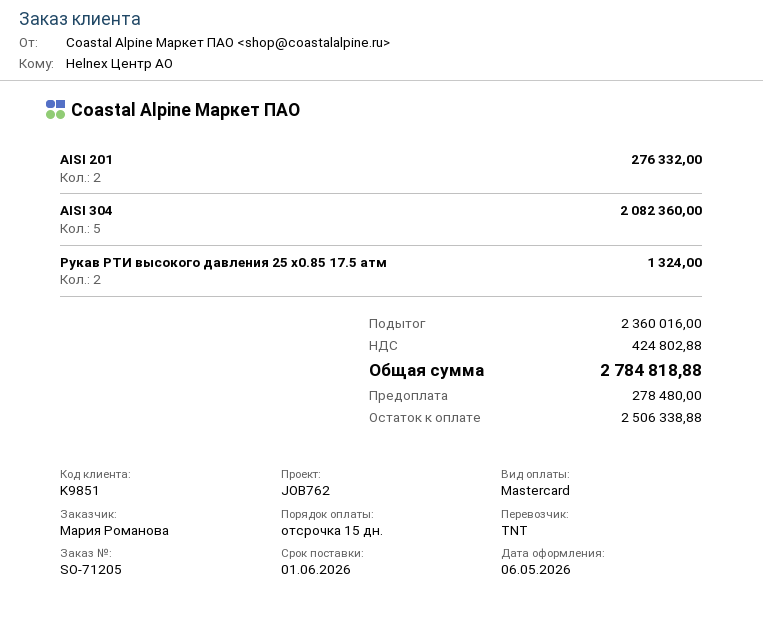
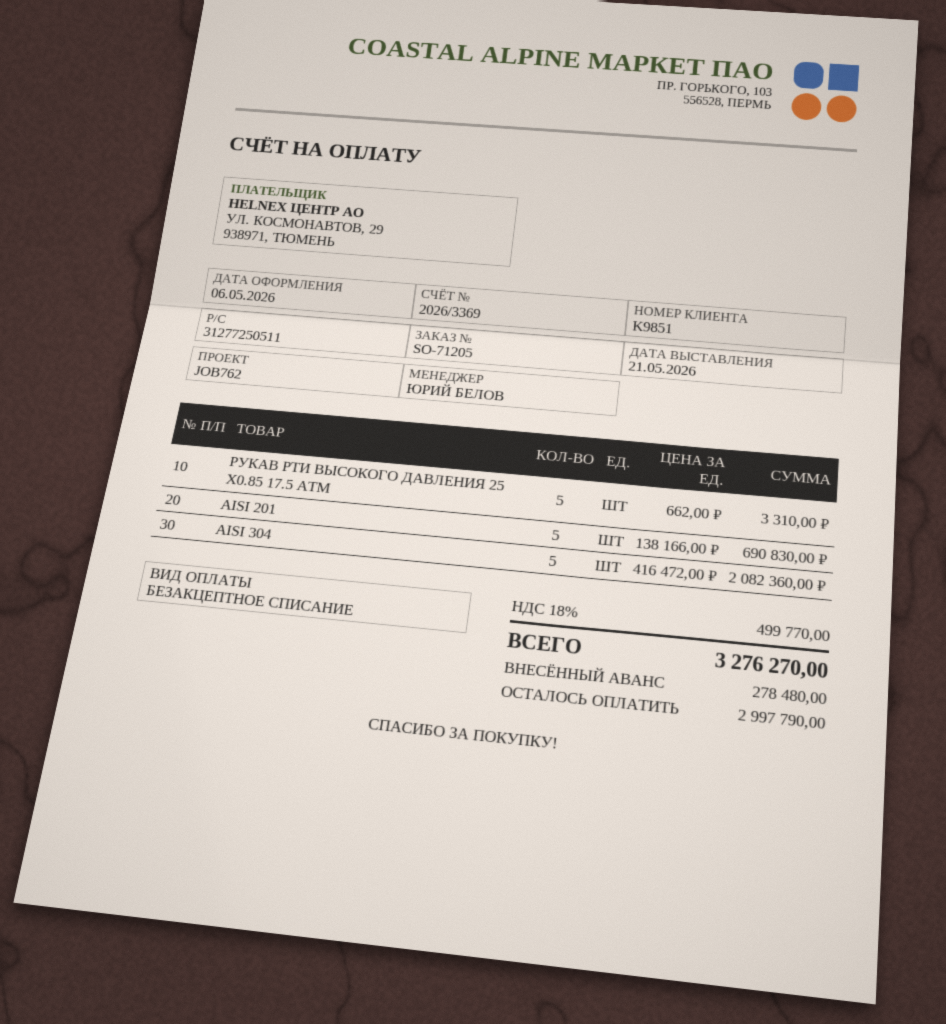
payment method: Mastercard -> direct debit
AISI 201: 2 for 276332.00 -> 5 for 690830.00
Рукав РТИ высокого давления 25 х0.85 17.5 атм: 2 for 1324.00 -> 5 for 3310.00
tax: 424802.88 -> 499770.00
total: 2784818.88 -> 3276270.00
balance: 2506338.88 -> 2997790.00

